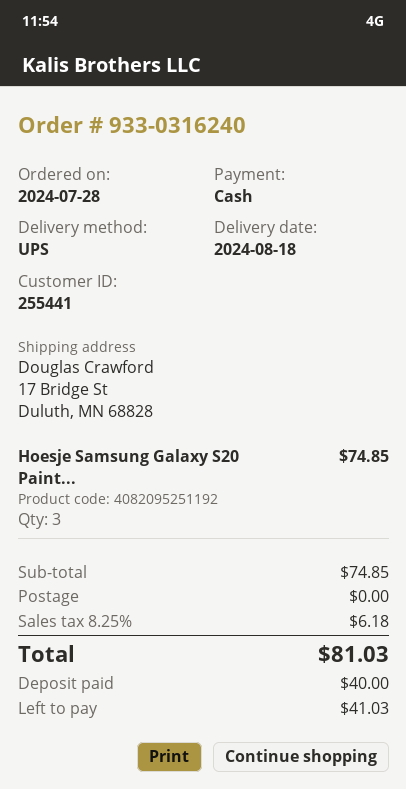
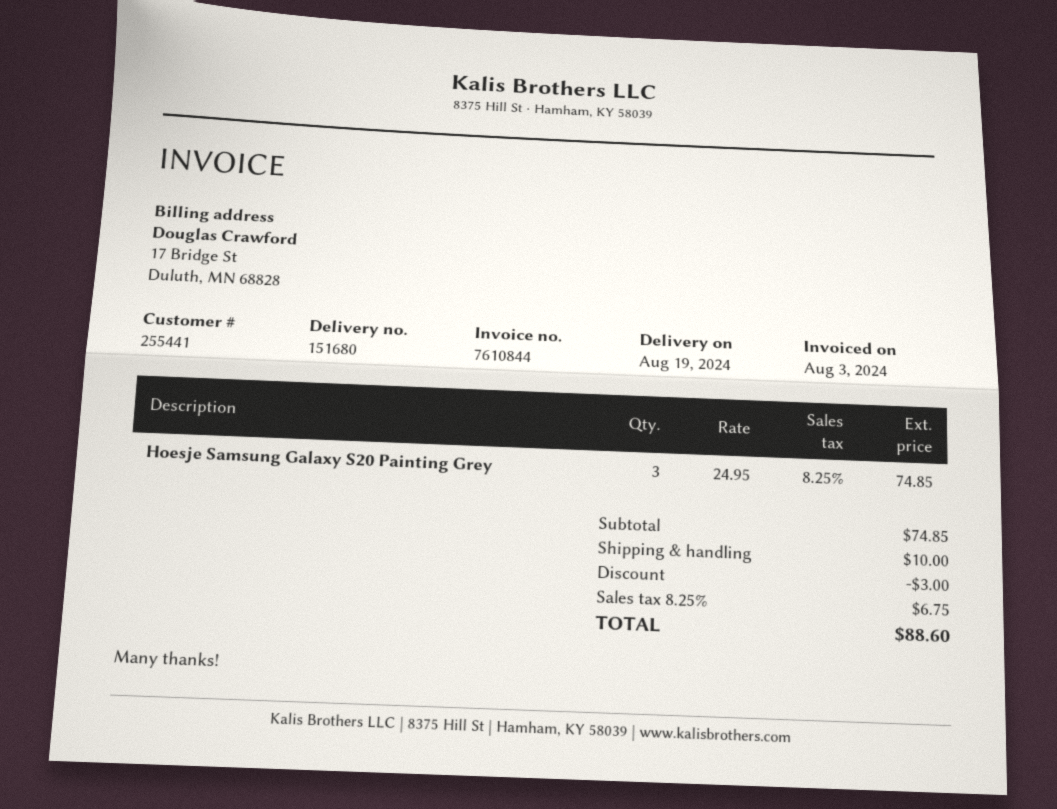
delivery date: 2024-08-18 -> 2024-08-19
discount: none -> 3.00
shipping: 0.00 -> 10.00
tax: 8.25% = 6.18 -> 8.25% = 6.75
total: 81.03 -> 88.60

